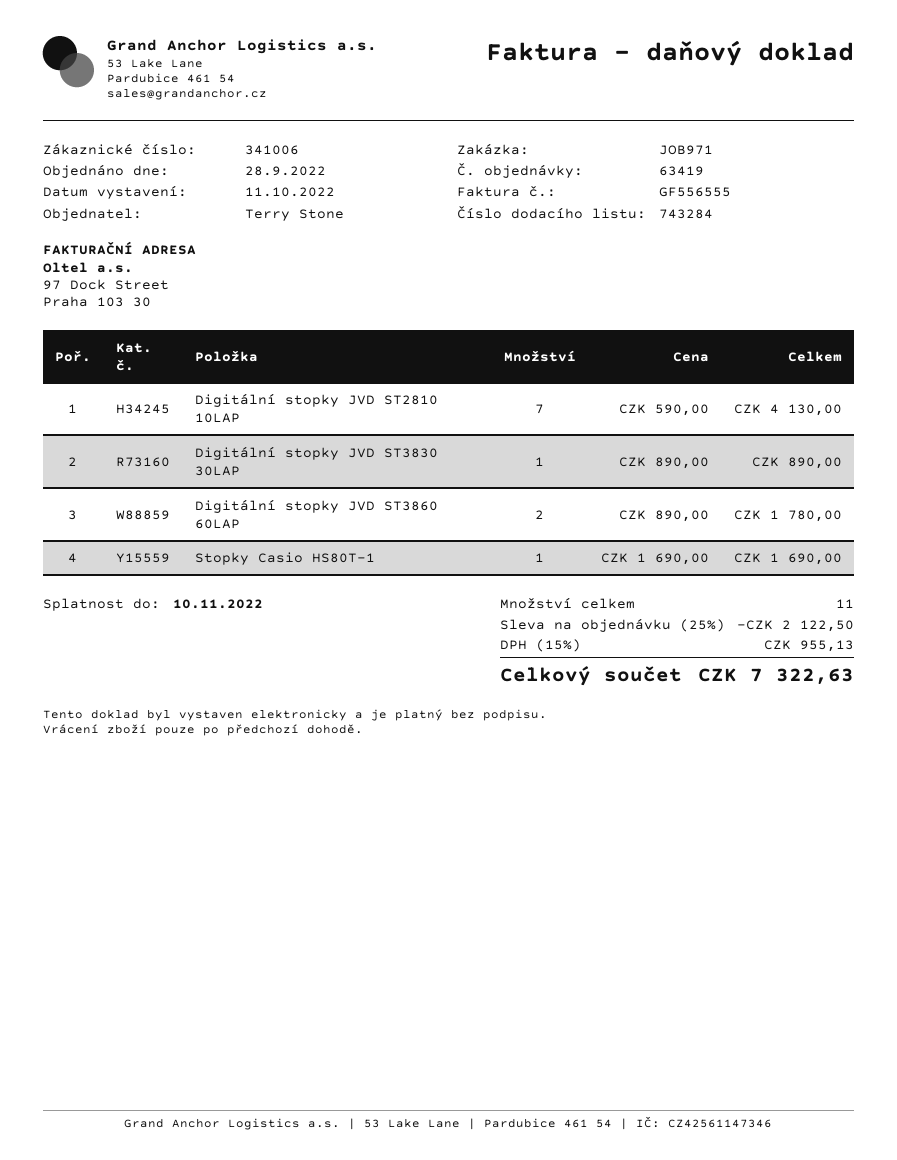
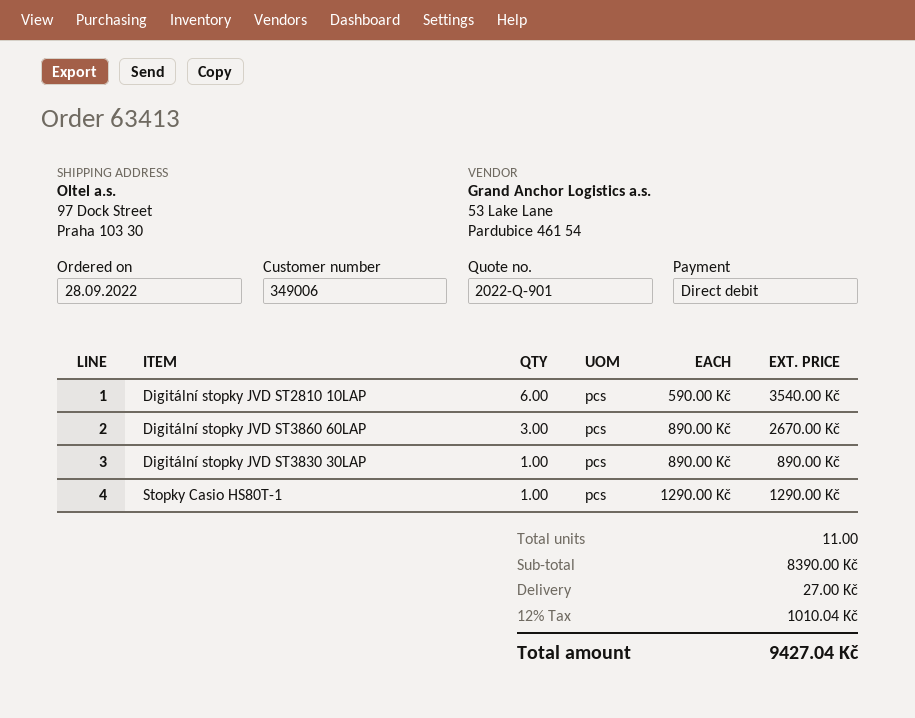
order number: 63419 -> 63413
customer number: 341006 -> 349006
Digitální stopky JVD ST2810 10LAP: 7 x 590.00 = 4130.00 -> 6 x 590.00 = 3540.00
Digitální stopky JVD ST3860 60LAP: 2 x 890.00 = 1780.00 -> 3 x 890.00 = 2670.00
Stopky Casio HS80T-1: 1 x 1690.00 = 1690.00 -> 1 x 1290.00 = 1290.00
discount: 25% = 2122.50 -> none
shipping: none -> 27.00
tax: 15% = 955.13 -> 12% = 1010.04
total: 7322.63 -> 9427.04

